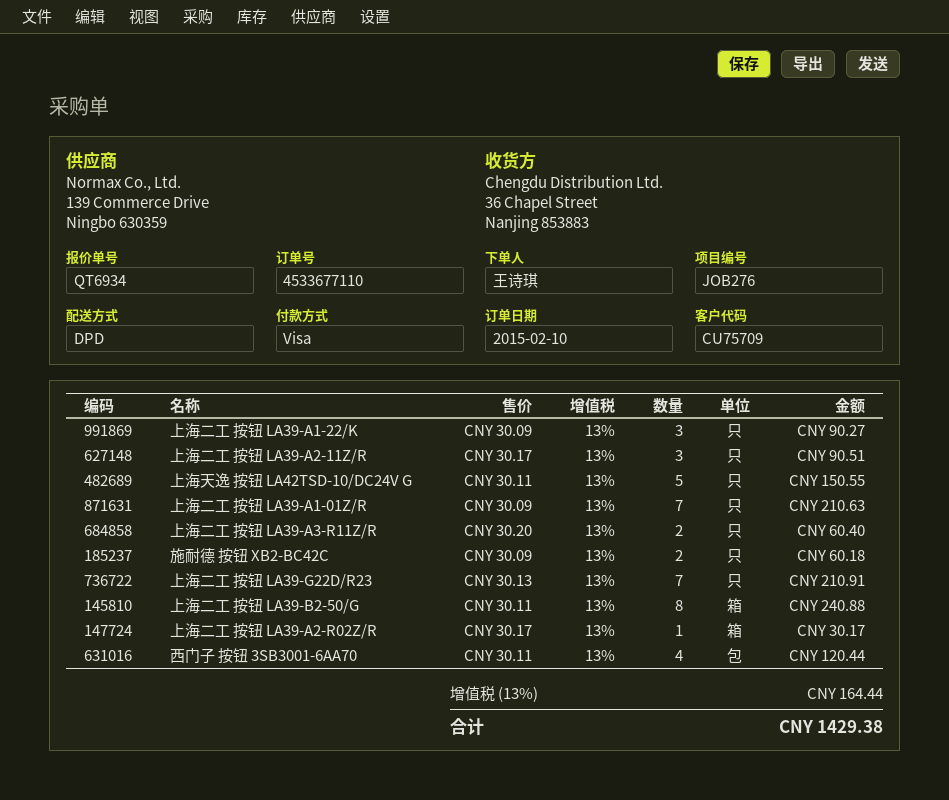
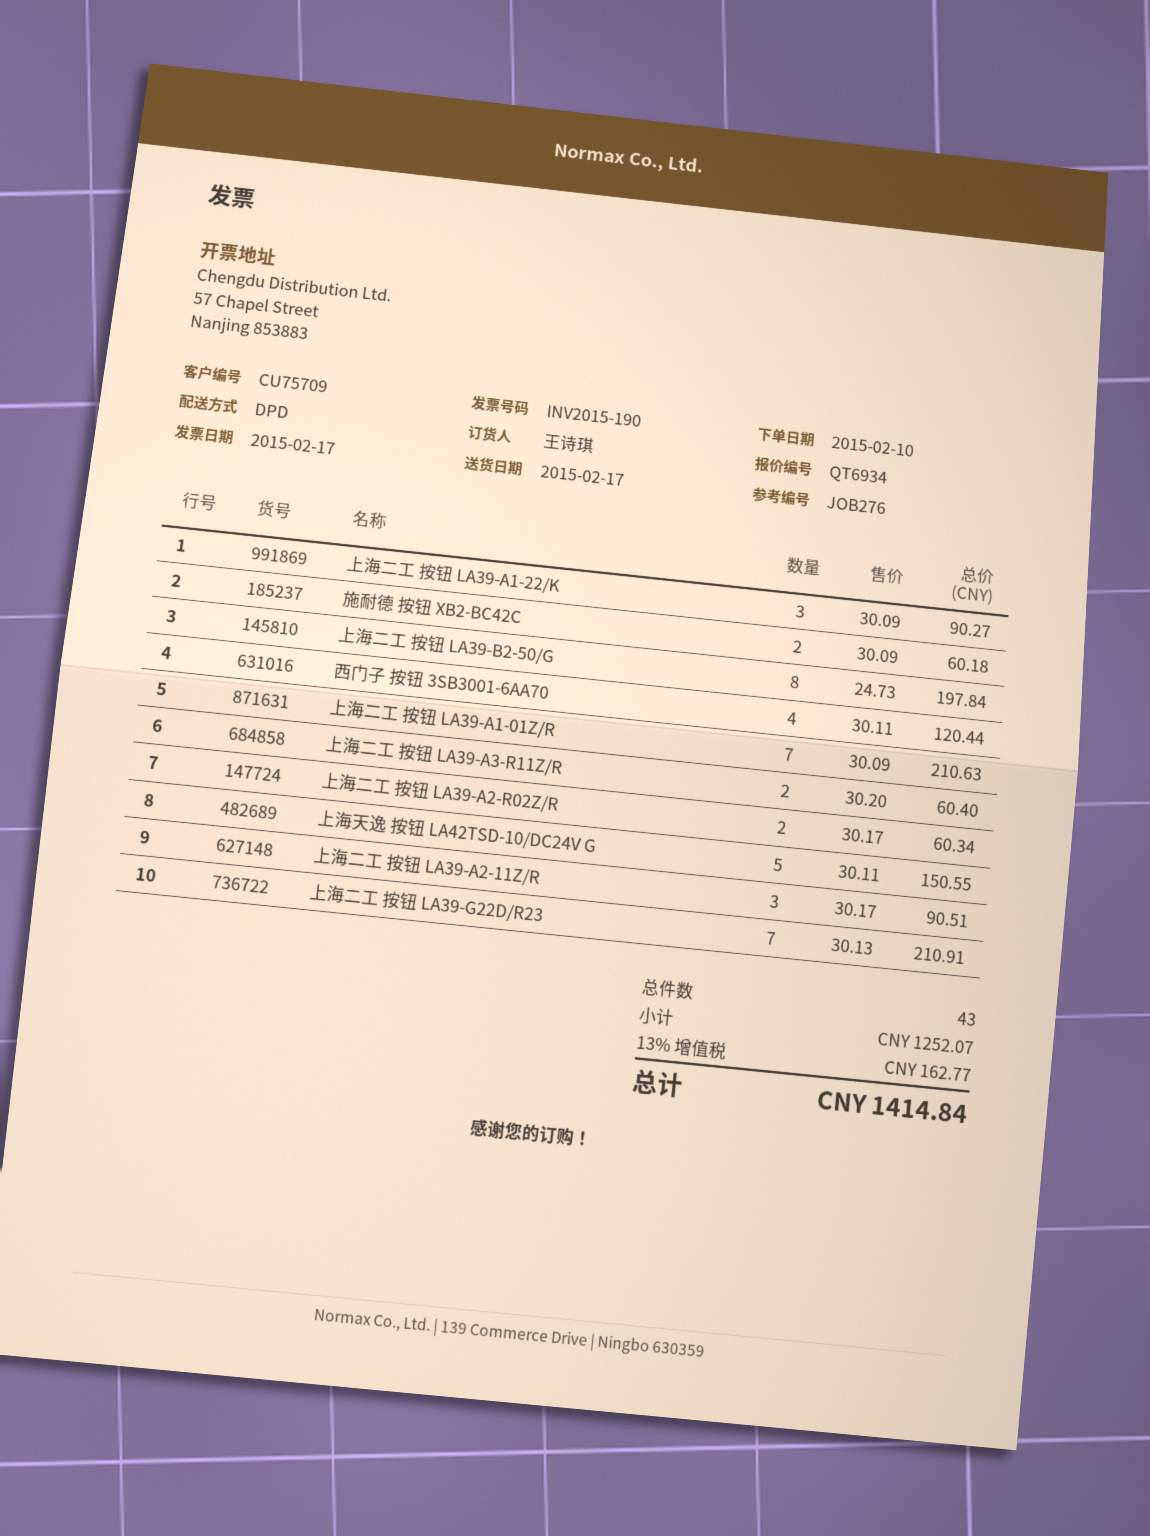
上海二工 按钮 LA39-B2-50/G: 8 x 30.11 = 240.88 -> 8 x 24.73 = 197.84
上海二工 按钮 LA39-A2-R02Z/R: 1 x 30.17 = 30.17 -> 2 x 30.17 = 60.34
tax: 13% = 164.44 -> 13% = 162.77
total: 1429.38 -> 1414.84

